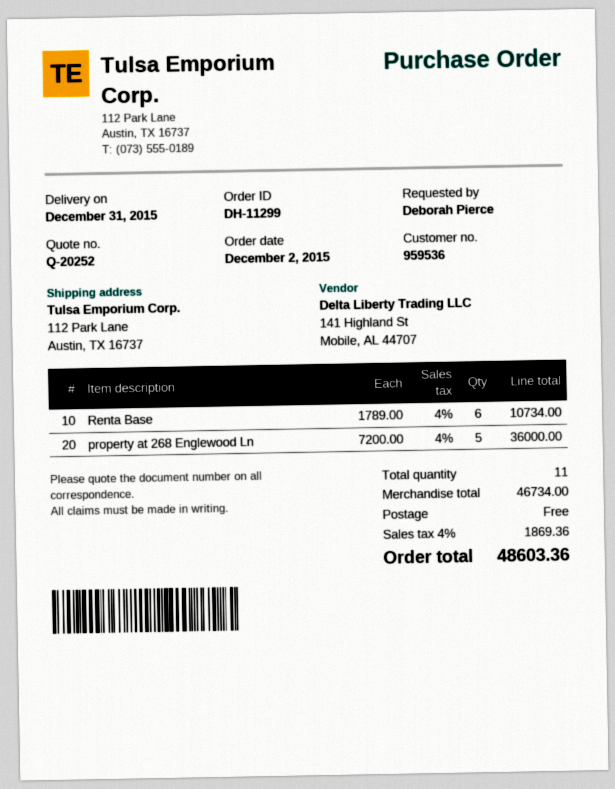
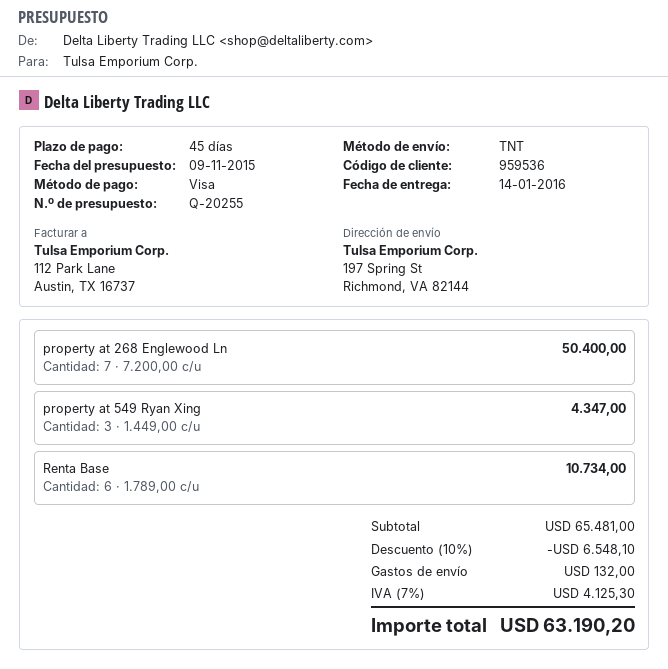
quote number: Q-20252 -> Q-20255
delivery date: 2015-12-31 -> 2016-01-14
ship to: 112 Park Lane, Austin, TX 16737 -> 197 Spring St, Richmond, VA 82144
property at 268 Englewood Ln: 5 x 7200.00 = 36000.00 -> 7 x 7200.00 = 50400.00
property at 549 Ryan Xing: none -> 3 x 1449.00 = 4347.00
subtotal: 46734.00 -> 65481.00
discount: none -> 10% = 6548.10
shipping: 0.00 -> 132.00
tax: 4% = 1869.36 -> 7% = 4125.30
total: 48603.36 -> 63190.20

